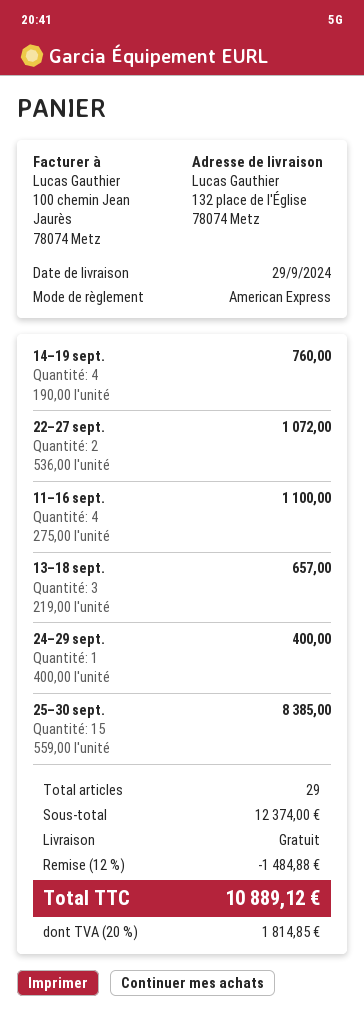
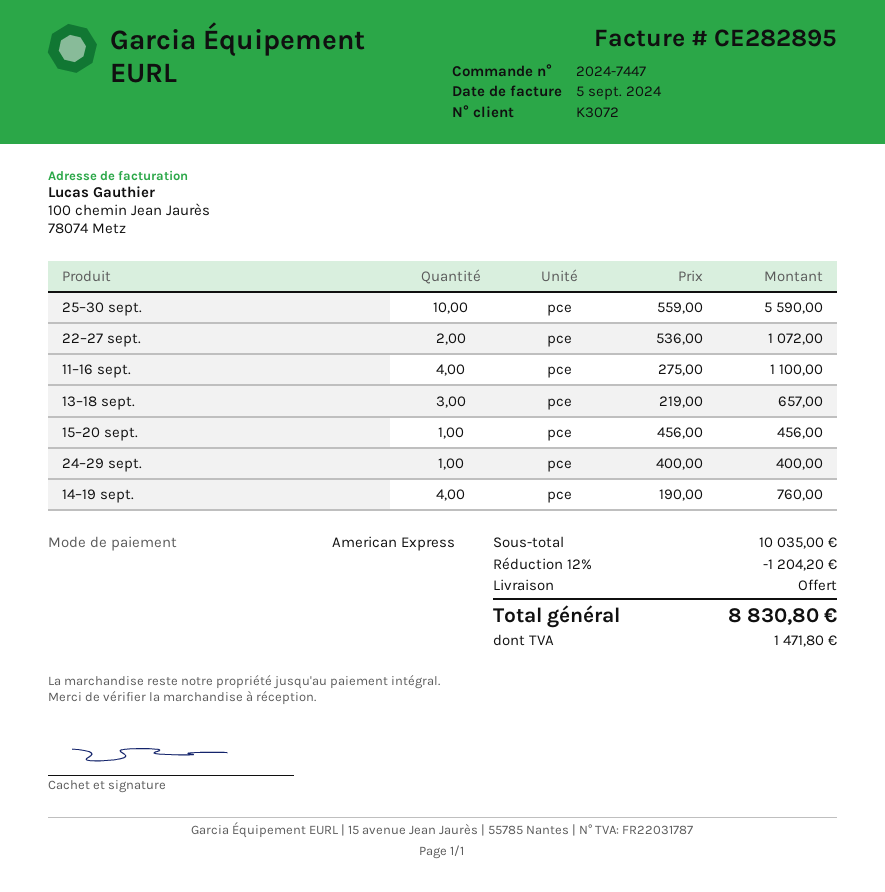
25–30 sept.: 15 x 559.00 = 8385.00 -> 10 x 559.00 = 5590.00
15–20 sept.: none -> 1 x 456.00 = 456.00
subtotal: 12374.00 -> 10035.00
discount: 12% = 1484.88 -> 12% = 1204.20
tax: 1814.85 -> 1471.80
total: 10889.12 -> 8830.80

